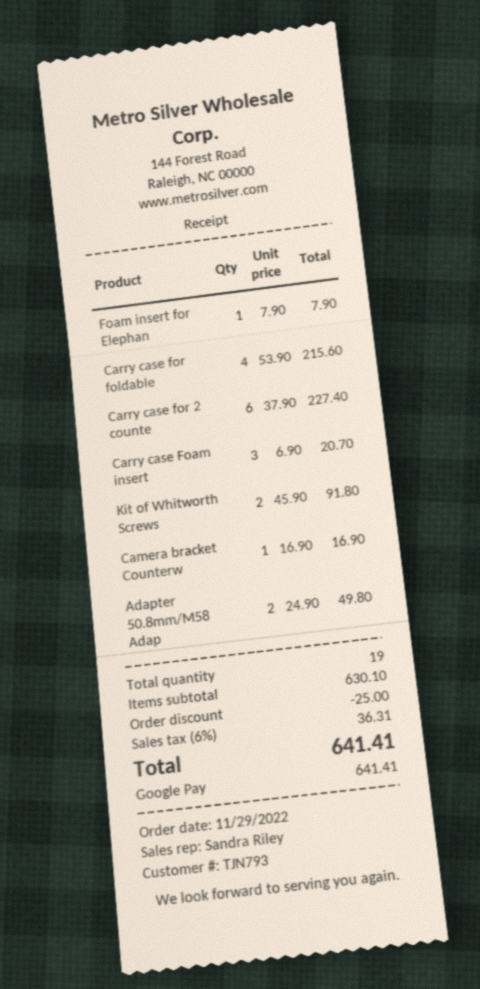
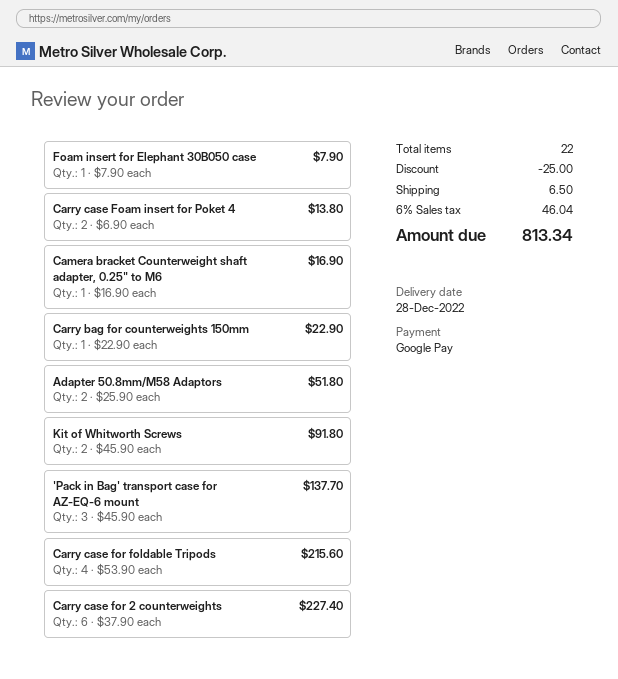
Carry case Foam insert: 3 x 6.90 = 20.70 -> 2 x 6.90 = 13.80
Adapter 50.8mm/M58 Adap: 2 x 24.90 = 49.80 -> 2 x 25.90 = 51.80
Carry bag for counterweights 150mm: none -> 1 x 22.90 = 22.90
'Pack in Bag' transport case for AZ-EQ-6 mount: none -> 3 x 45.90 = 137.70
total quantity: 19 -> 22
shipping: none -> 6.50
tax: 6% = 36.31 -> 6% = 46.04
total: 641.41 -> 813.34

